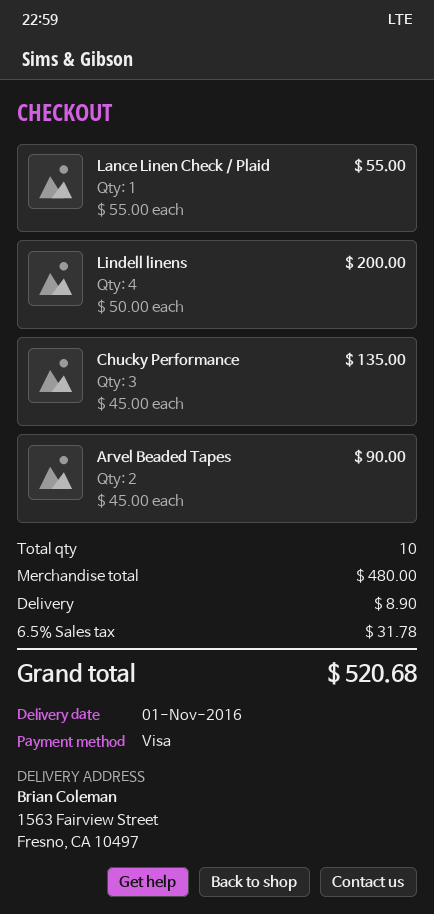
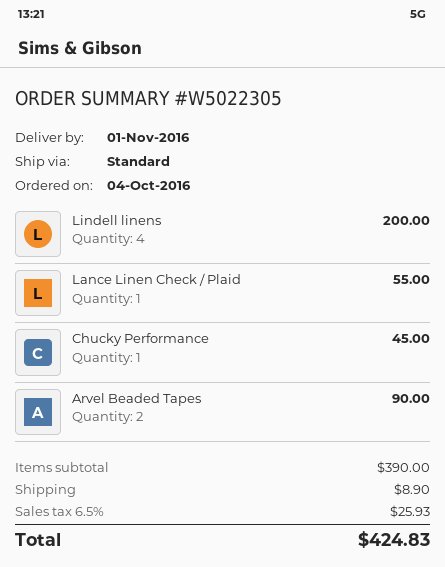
Chucky Performance: 3 for 135.00 -> 1 for 45.00
subtotal: 480.00 -> 390.00
tax: 6.5% = 31.78 -> 6.5% = 25.93
total: 520.68 -> 424.83

